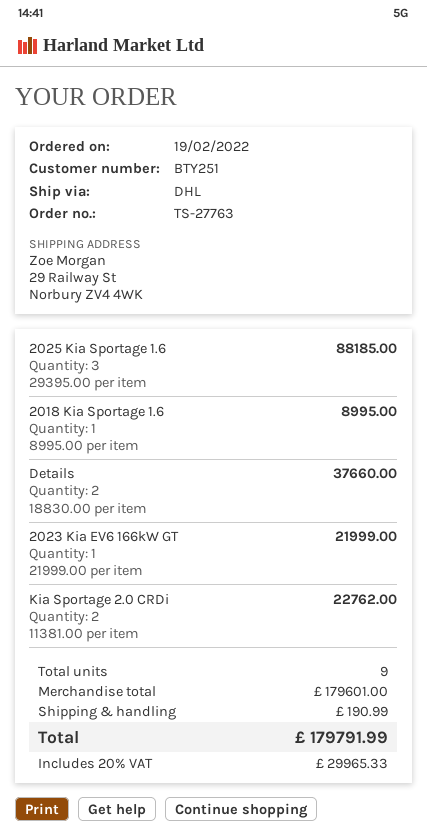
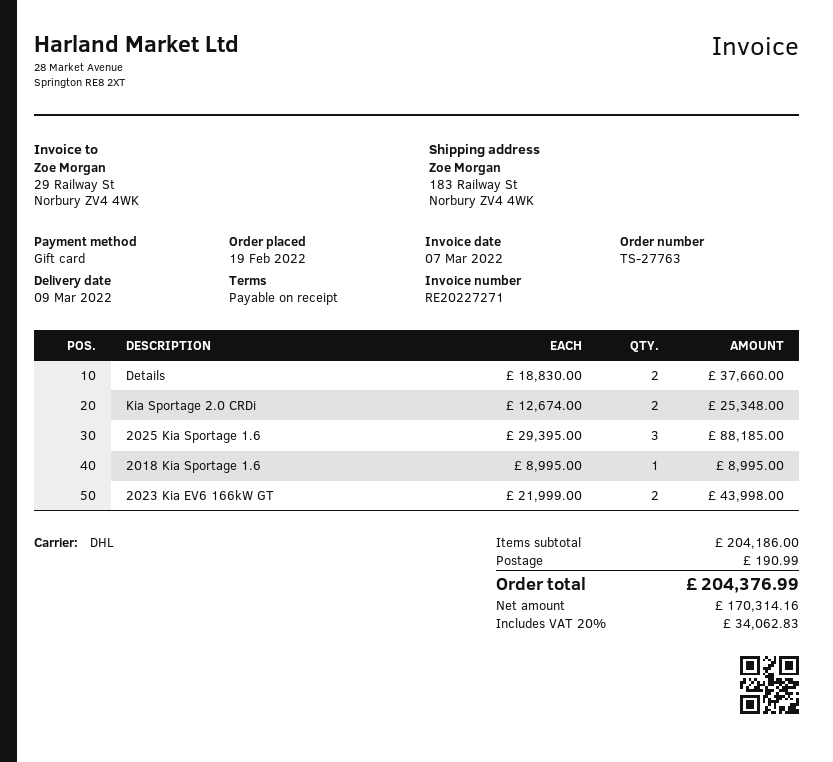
ship to: 29 Railway St, Norbury ZV4 4WK -> 183 Railway St, Norbury ZV4 4WK
2023 Kia EV6 166kW GT: 1 x 21999.00 = 21999.00 -> 2 x 21999.00 = 43998.00
Kia Sportage 2.0 CRDi: 2 x 11381.00 = 22762.00 -> 2 x 12674.00 = 25348.00
subtotal: 179601.00 -> 204186.00
tax: 20% = 29965.33 -> 20% = 34062.83
total: 179791.99 -> 204376.99

